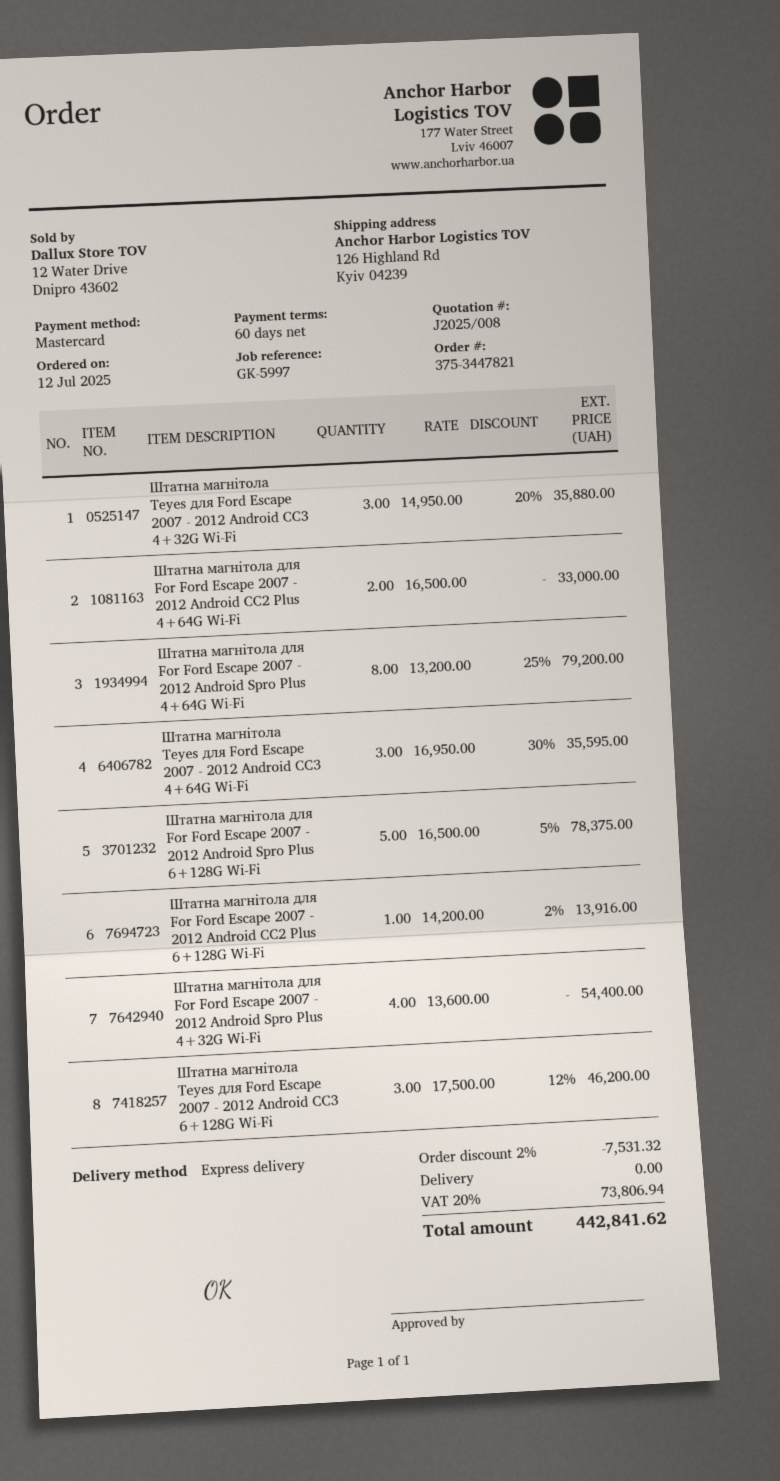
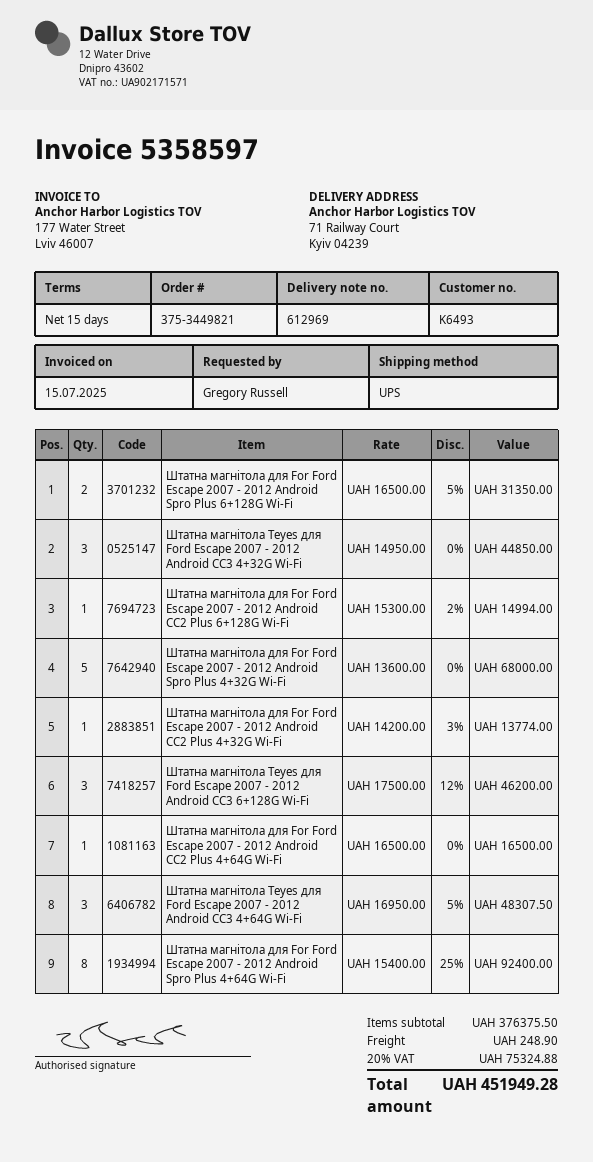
order number: 375-3447821 -> 375-3449821
payment terms: 60 days -> 15 days
shipping method: express -> UPS
ship to: 126 Highland Rd, Kyiv 04239 -> 71 Railway Court, Kyiv 04239
Штатна магнітола Teyes для Ford Escape 2007 - 2012 Android CC3 4+32G Wi-Fi: 3 x 14950.00 - 20% = 35880.00 -> 3 x 14950.00 = 44850.00
Штатна магнітола для For Ford Escape 2007 - 2012 Android CC2 Plus 4+64G Wi-Fi: 2 x 16500.00 = 33000.00 -> 1 x 16500.00 = 16500.00
Штатна магнітола для For Ford Escape 2007 - 2012 Android Spro Plus 4+64G Wi-Fi: 8 x 13200.00 - 25% = 79200.00 -> 8 x 15400.00 - 25% = 92400.00
Штатна магнітола Teyes для Ford Escape 2007 - 2012 Android CC3 4+64G Wi-Fi: 3 x 16950.00 - 30% = 35595.00 -> 3 x 16950.00 - 5% = 48307.50
Штатна магнітола для For Ford Escape 2007 - 2012 Android Spro Plus 6+128G Wi-Fi: 5 x 16500.00 - 5% = 78375.00 -> 2 x 16500.00 - 5% = 31350.00
Штатна магнітола для For Ford Escape 2007 - 2012 Android CC2 Plus 6+128G Wi-Fi: 1 x 14200.00 - 2% = 13916.00 -> 1 x 15300.00 - 2% = 14994.00
Штатна магнітола для For Ford Escape 2007 - 2012 Android Spro Plus 4+32G Wi-Fi: 4 x 13600.00 = 54400.00 -> 5 x 13600.00 = 68000.00
Штатна магнітола для For Ford Escape 2007 - 2012 Android CC2 Plus 4+32G Wi-Fi: none -> 1 x 14200.00 - 3% = 13774.00
discount: 2% = 7531.32 -> none
shipping: 0.00 -> 248.90
tax: 20% = 73806.94 -> 20% = 75324.88
total: 442841.62 -> 451949.28

